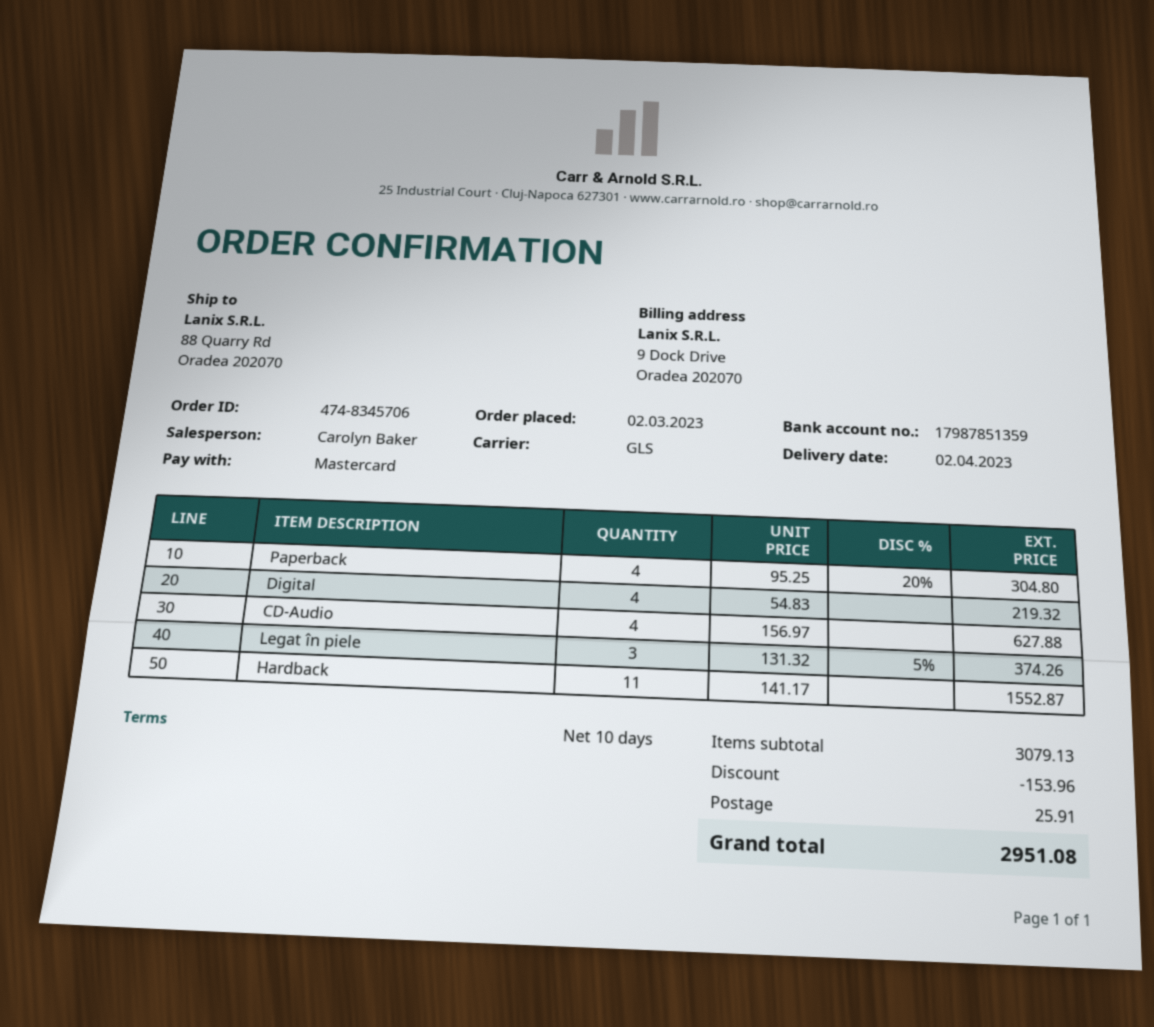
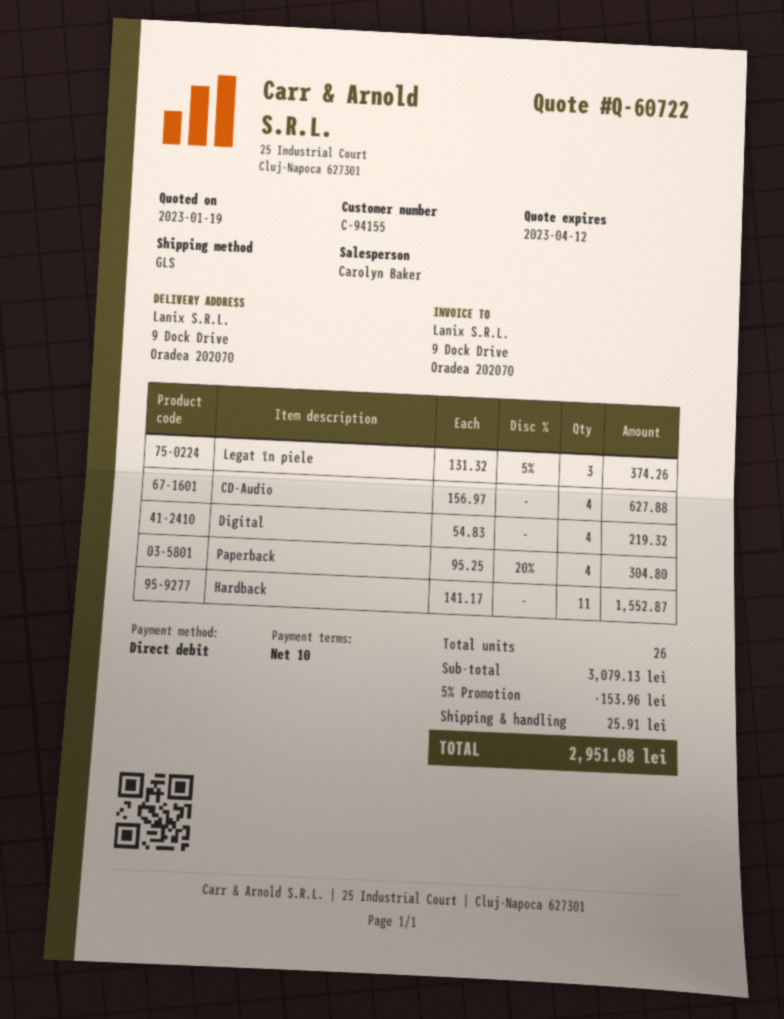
payment method: Mastercard -> direct debit
ship to: 88 Quarry Rd, Oradea 202070 -> 9 Dock Drive, Oradea 202070

